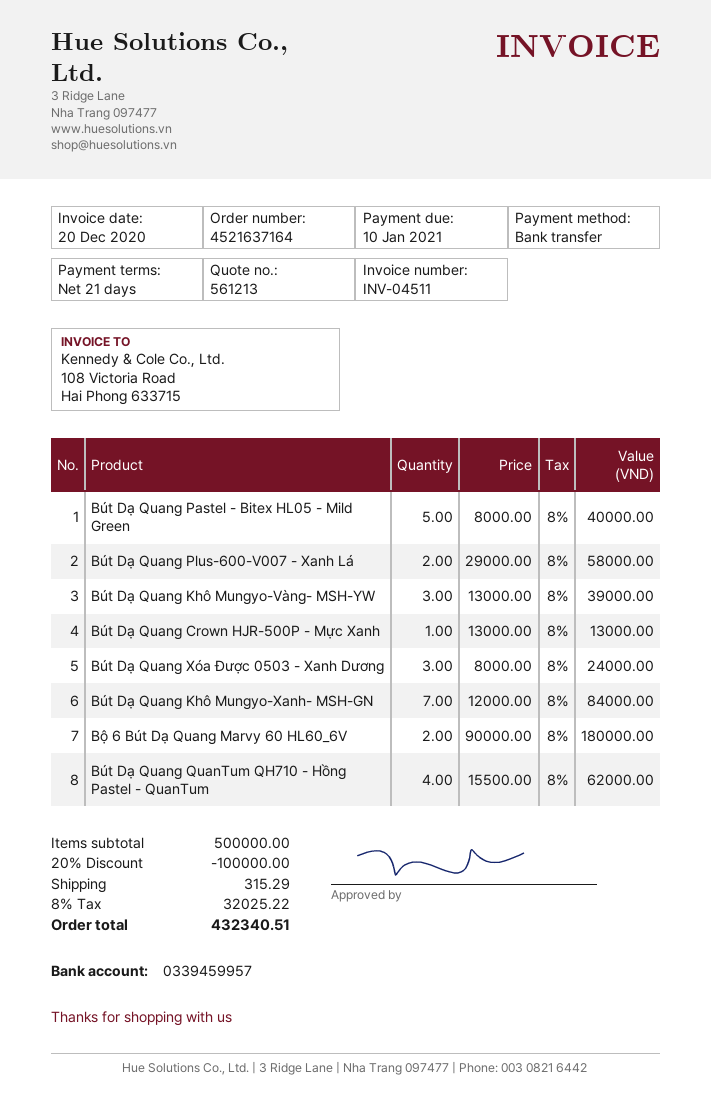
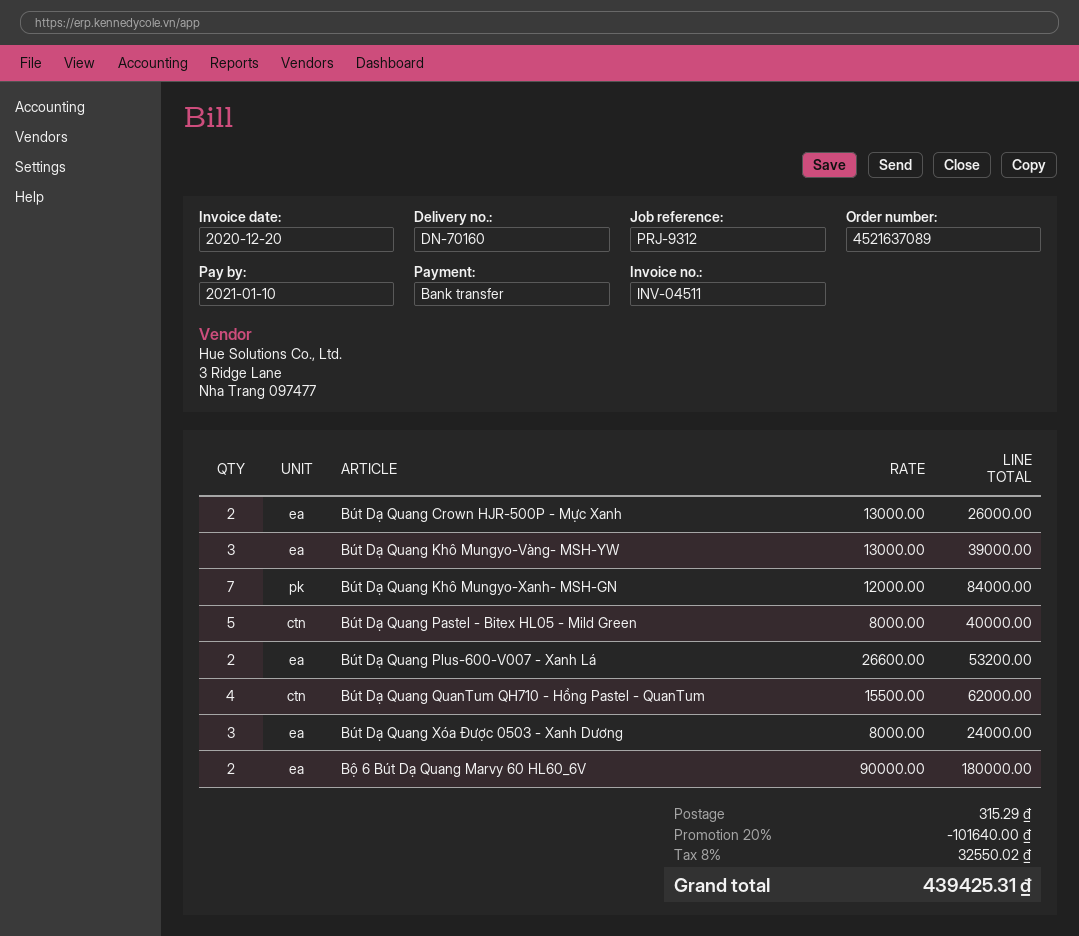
order number: 4521637164 -> 4521637089
Bút Dạ Quang Plus-600-V007 - Xanh Lá: 2 x 29000.00 = 58000.00 -> 2 x 26600.00 = 53200.00
Bút Dạ Quang Crown HJR-500P - Mực Xanh: 1 x 13000.00 = 13000.00 -> 2 x 13000.00 = 26000.00
discount: 20% = 100000.00 -> 20% = 101640.00
tax: 8% = 32025.22 -> 8% = 32550.02
total: 432340.51 -> 439425.31

